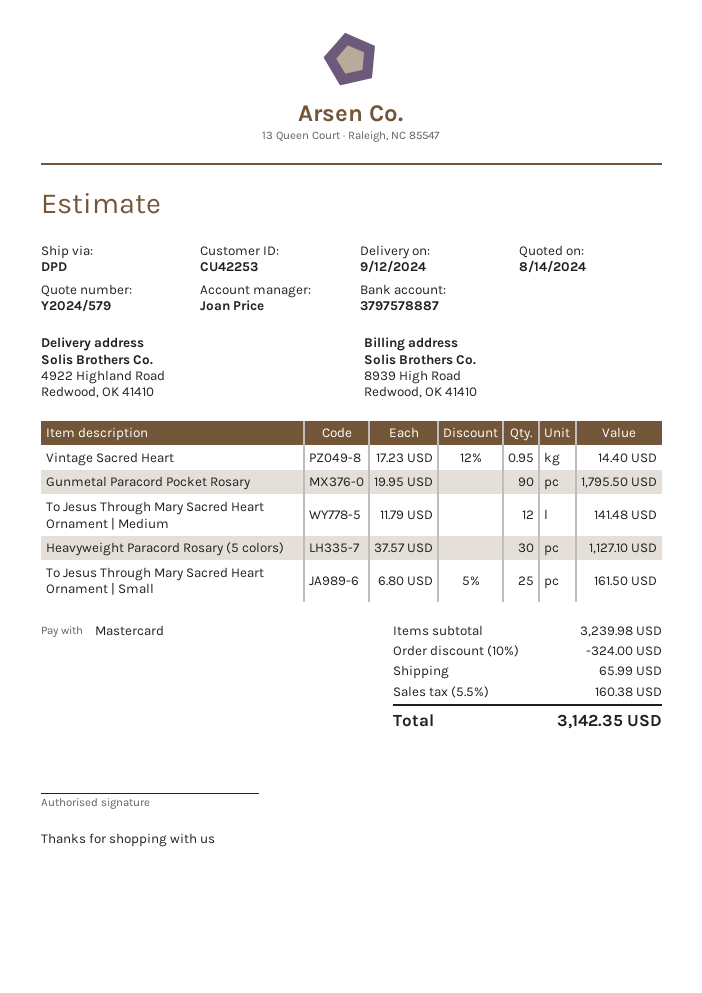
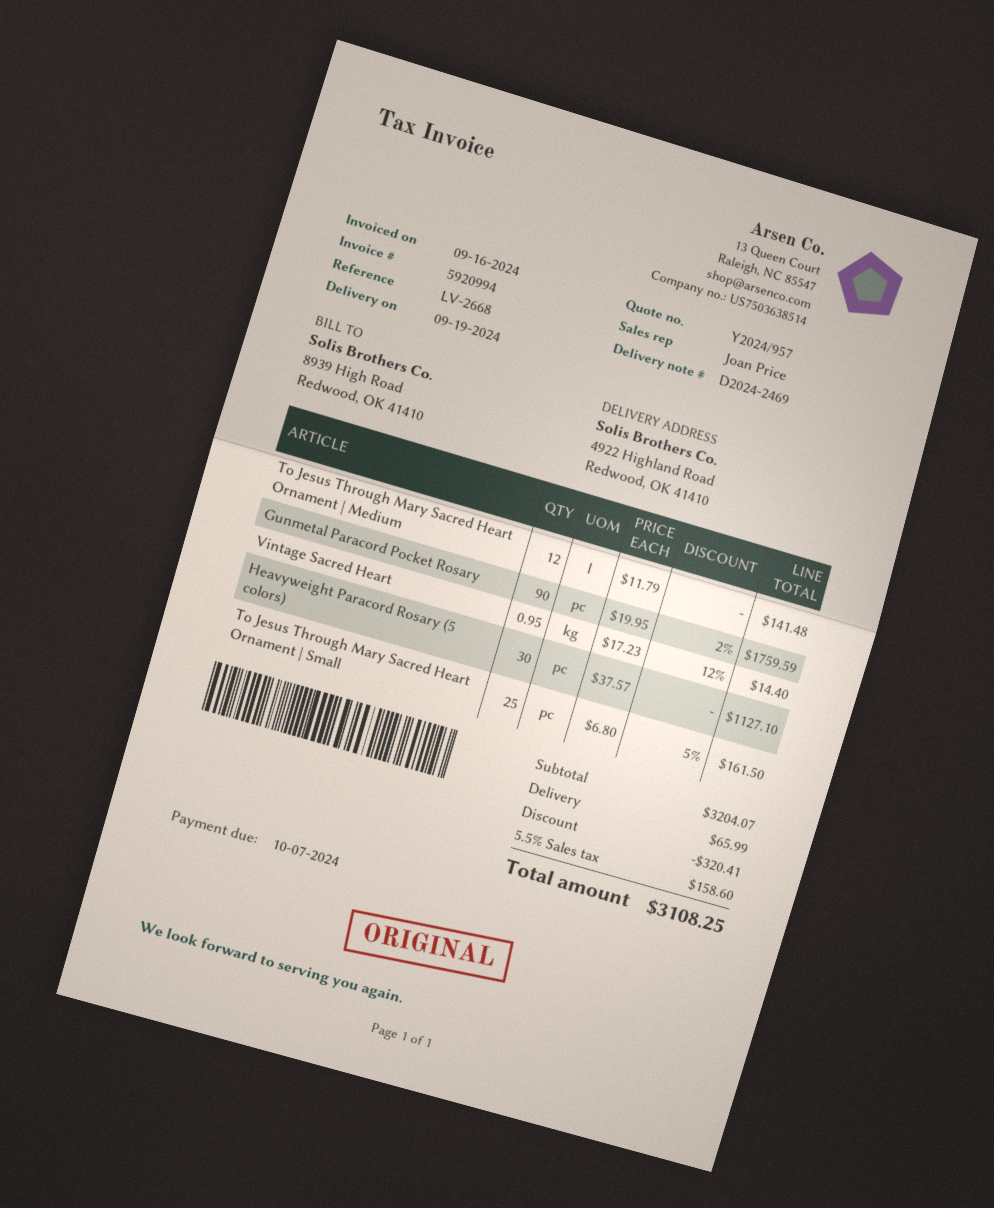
quote number: Y2024/579 -> Y2024/957
delivery date: 2024-09-12 -> 2024-09-19
Gunmetal Paracord Pocket Rosary: 90 x 19.95 = 1795.50 -> 90 x 19.95 - 2% = 1759.59
subtotal: 3239.98 -> 3204.07
discount: 324.00 -> 320.41
tax: 5.5% = 160.38 -> 5.5% = 158.60
total: 3142.35 -> 3108.25

